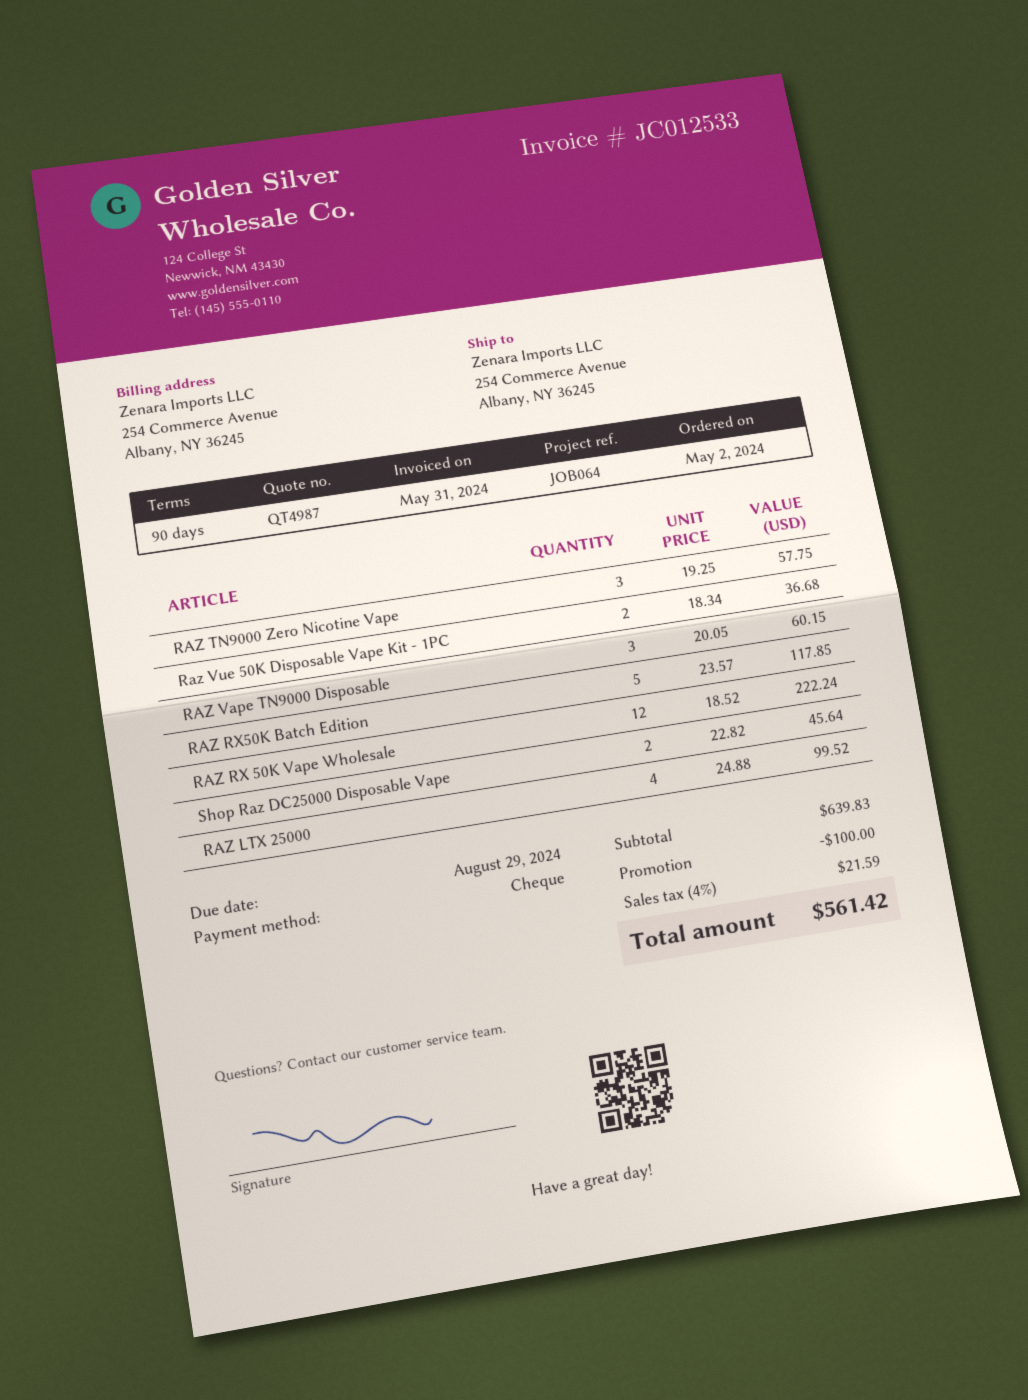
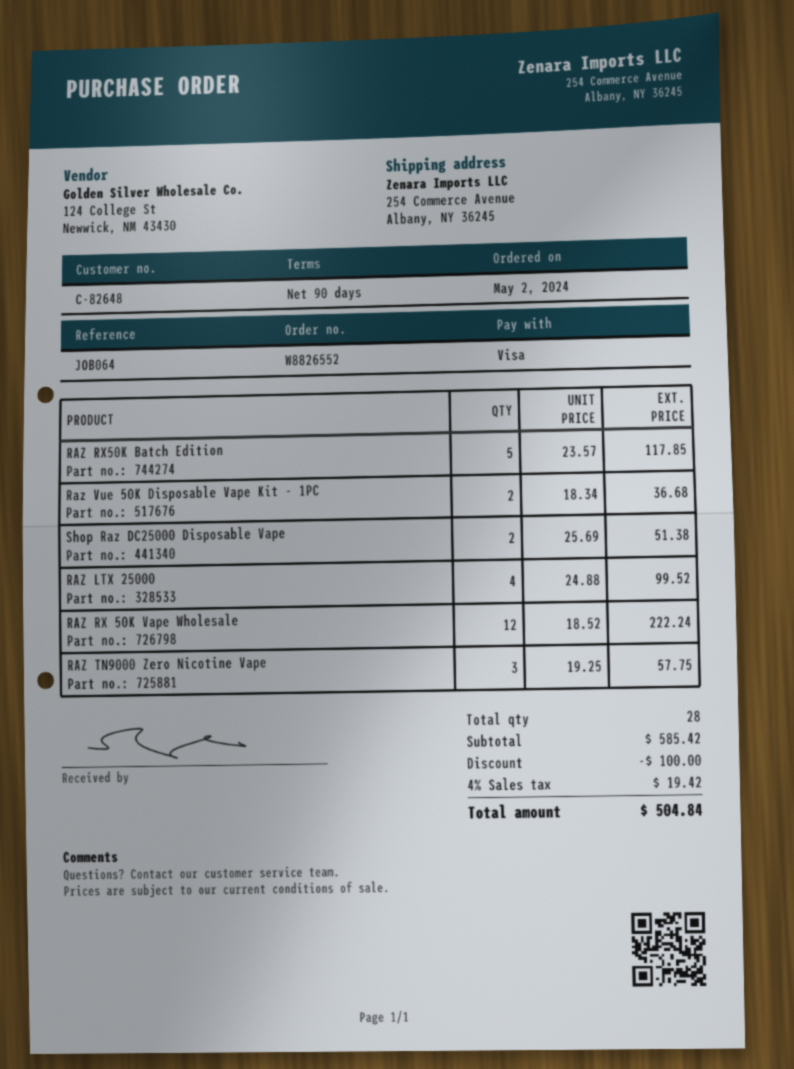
payment method: cheque -> Visa
RAZ Vape TN9000 Disposable: 3 x 20.05 = 60.15 -> none
Shop Raz DC25000 Disposable Vape: 2 x 22.82 = 45.64 -> 2 x 25.69 = 51.38
subtotal: 639.83 -> 585.42
tax: 4% = 21.59 -> 4% = 19.42
total: 561.42 -> 504.84

